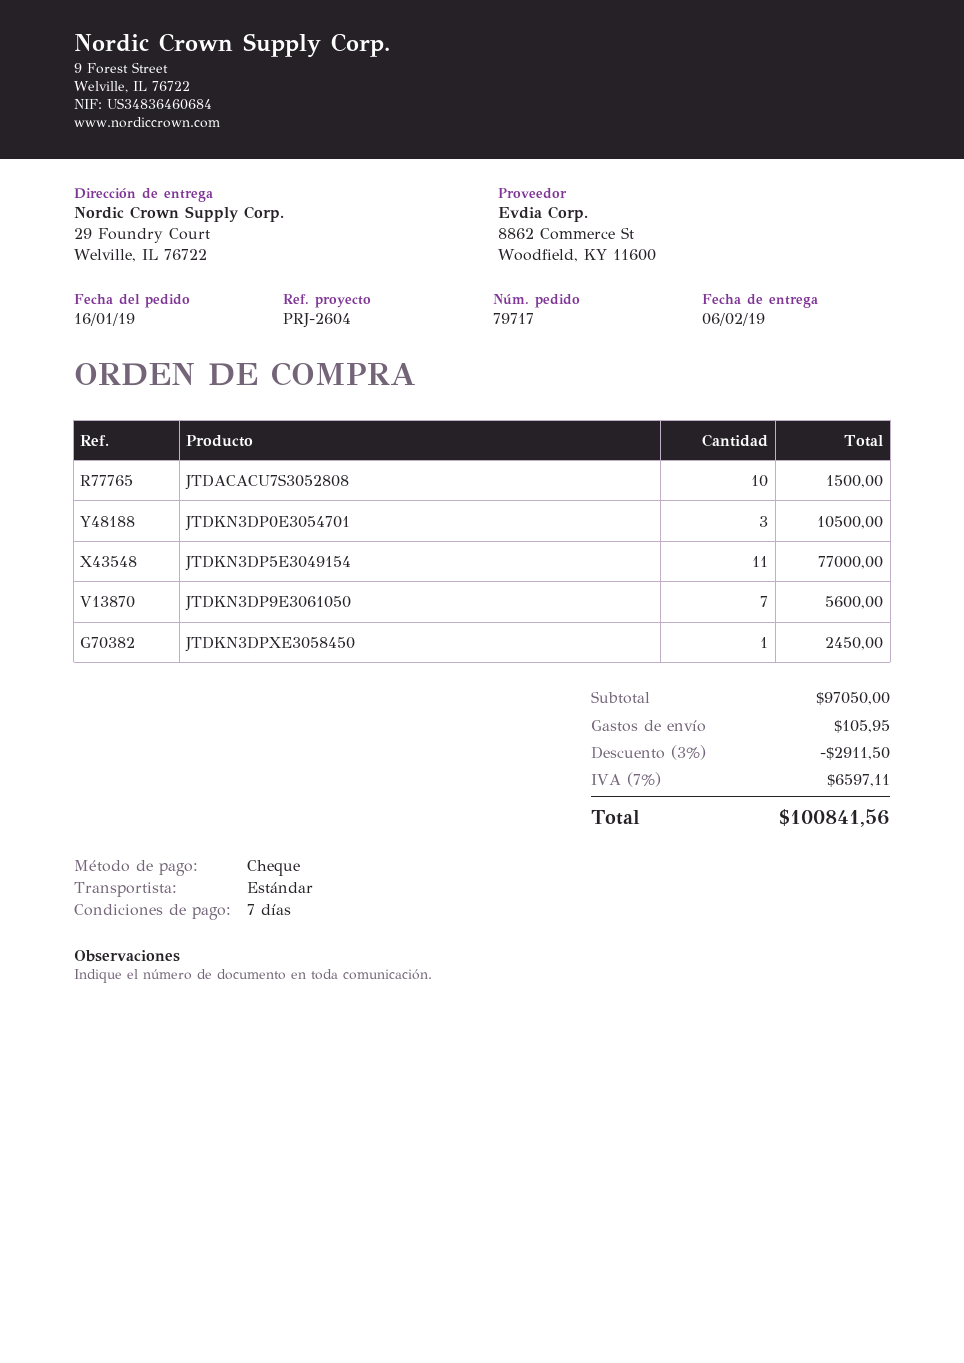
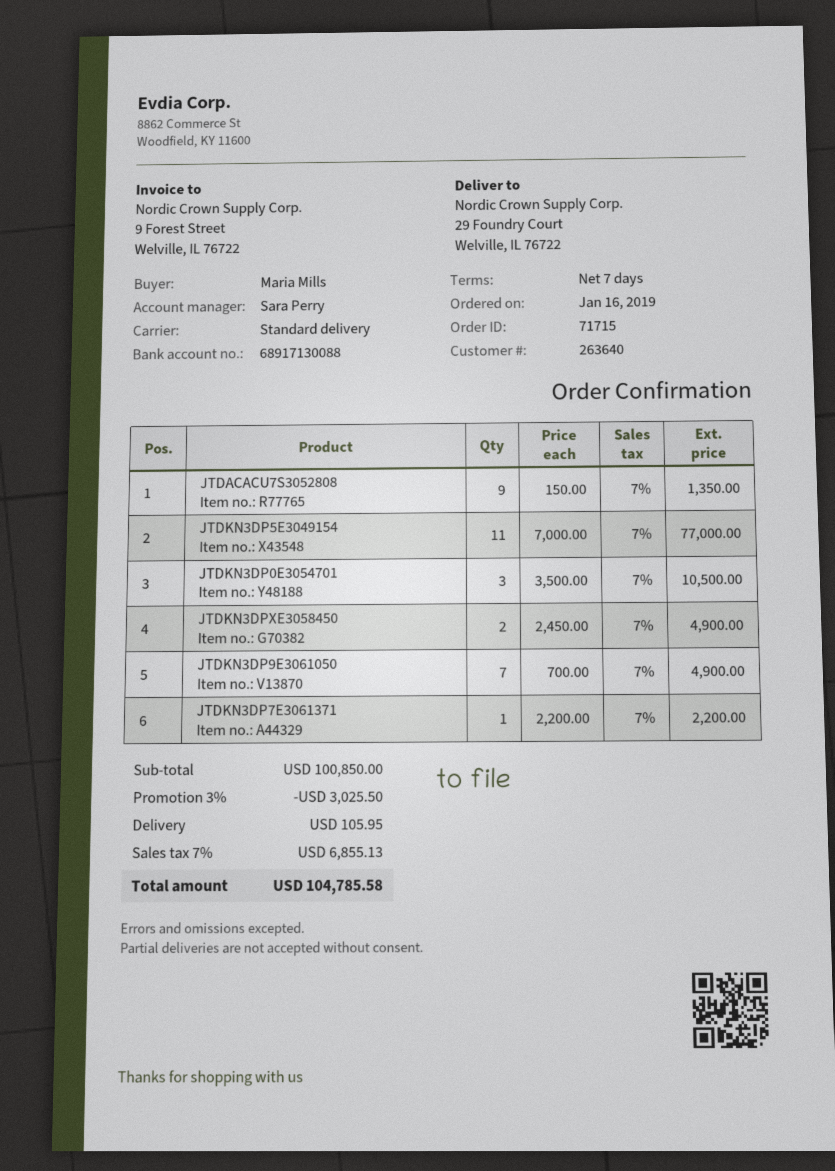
order number: 79717 -> 71715
JTDACACU7S3052808: 10 for 1500.00 -> 9 for 1350.00
JTDKN3DP9E3061050: 7 for 5600.00 -> 7 for 4900.00
JTDKN3DPXE3058450: 1 for 2450.00 -> 2 for 4900.00
JTDKN3DP7E3061371: none -> 1 for 2200.00
subtotal: 97050.00 -> 100850.00
discount: 3% = 2911.50 -> 3% = 3025.50
tax: 7% = 6597.11 -> 7% = 6855.13
total: 100841.56 -> 104785.58

